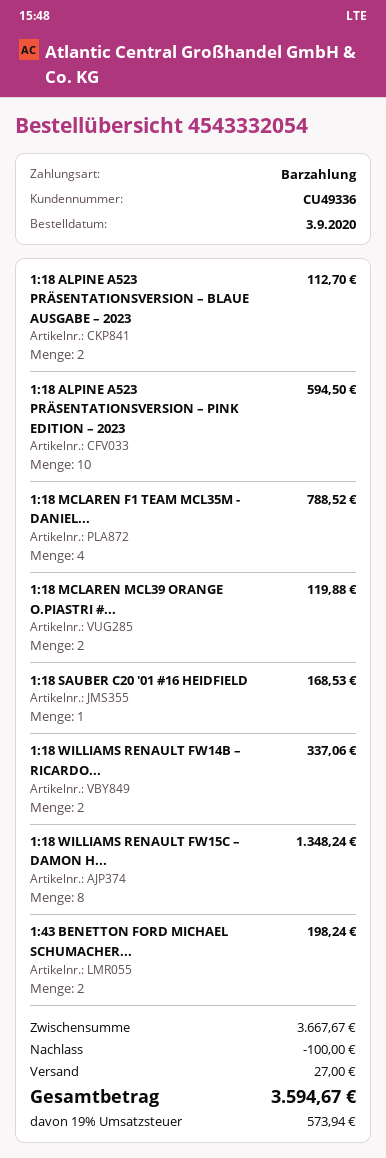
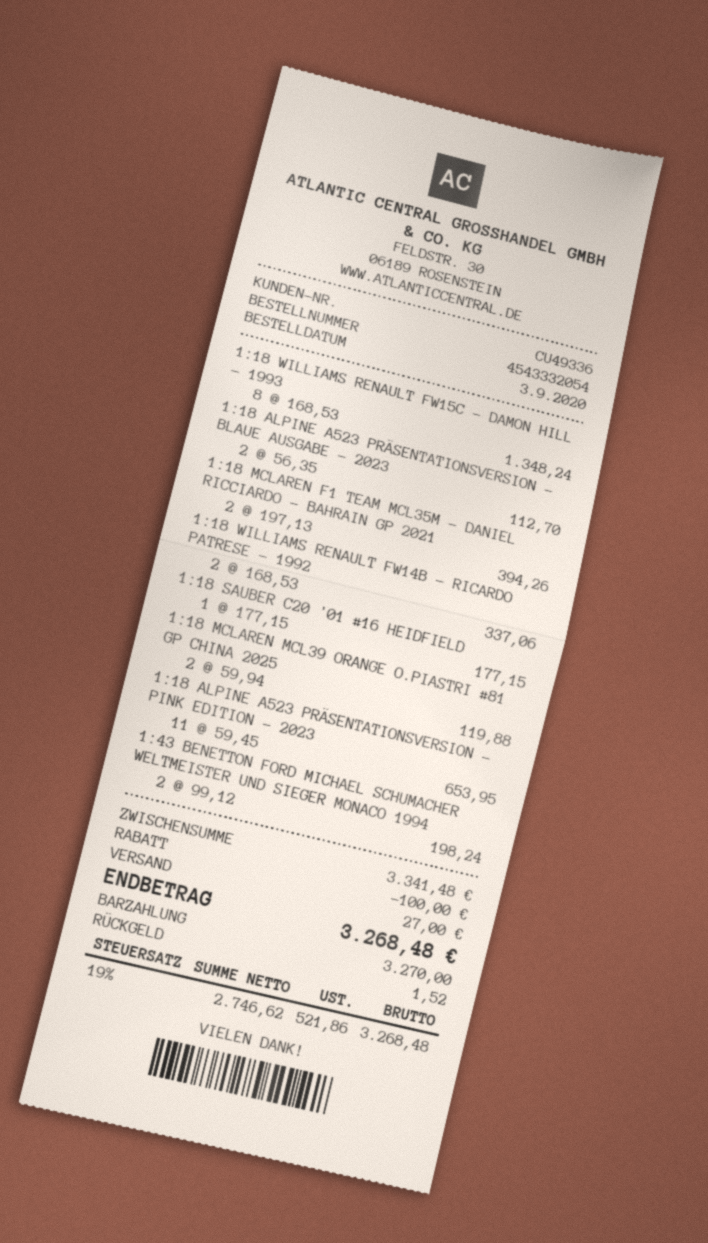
1:18 ALPINE A523 PRÄSENTATIONSVERSION – PINK EDITION – 2023: 10 for 594.50 -> 11 for 653.95
1:18 MCLAREN F1 TEAM MCL35M - DANIEL...: 4 for 788.52 -> 2 for 394.26
1:18 SAUBER C20 '01 #16 HEIDFIELD: 1 for 168.53 -> 1 for 177.15
subtotal: 3667.67 -> 3341.48
tax: 19% = 573.94 -> 19% = 521.86
total: 3594.67 -> 3268.48

